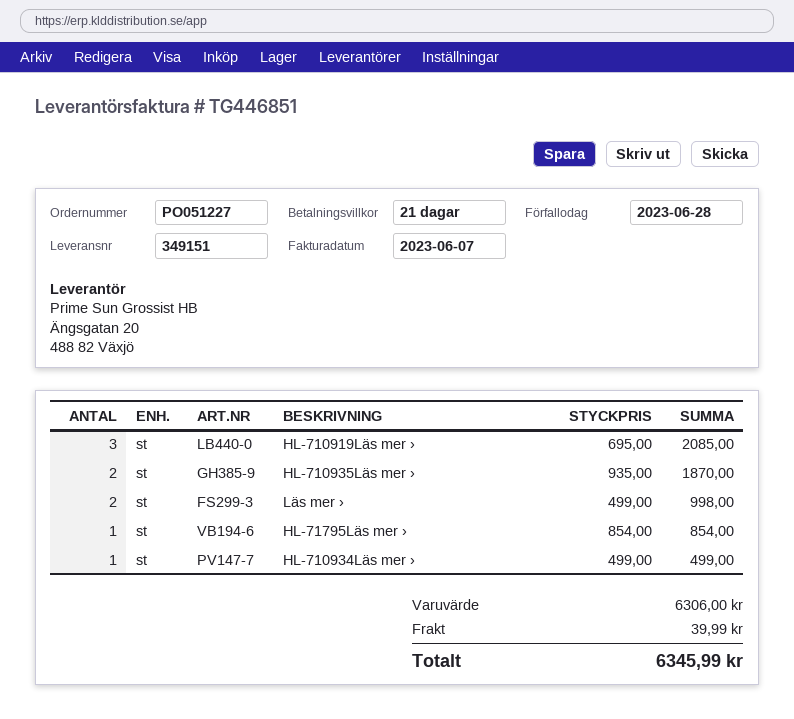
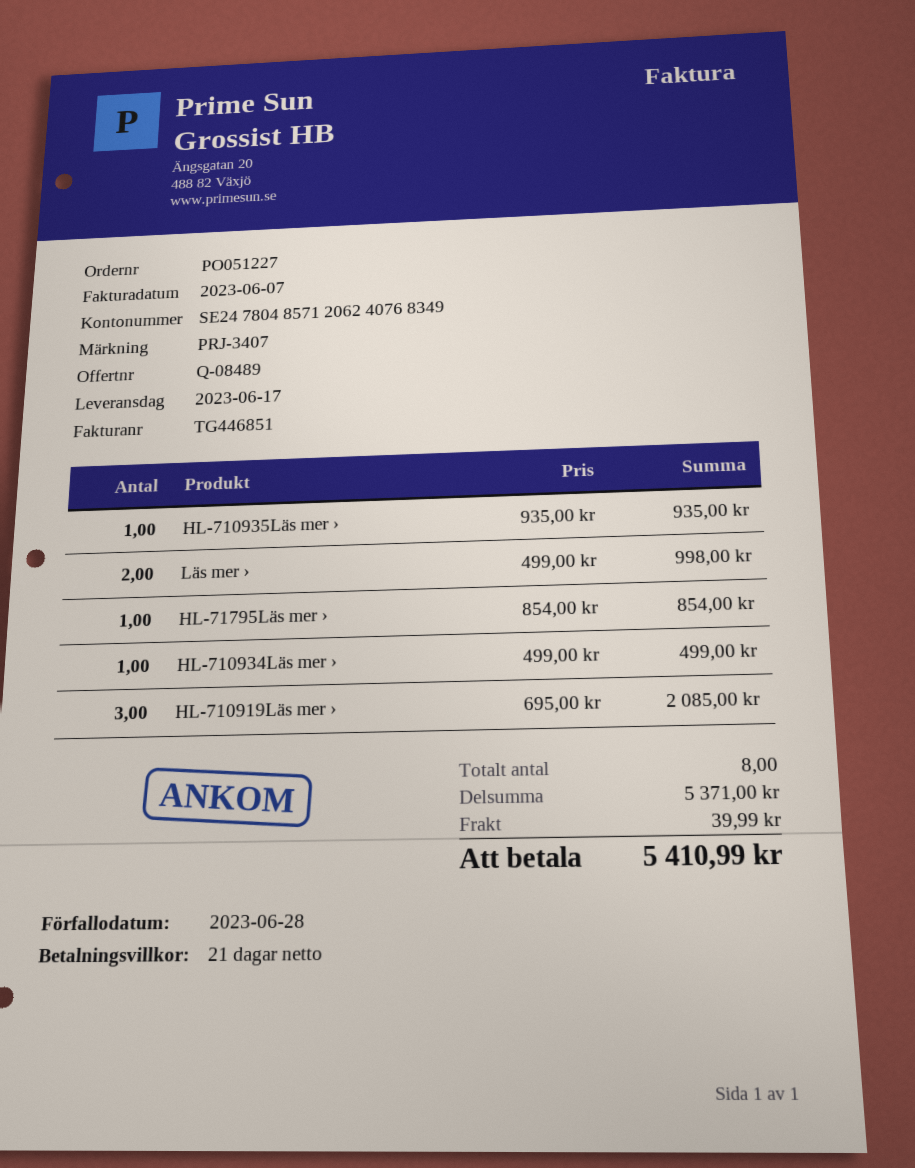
HL-710935Läs mer ›: 2 x 935.00 = 1870.00 -> 1 x 935.00 = 935.00
subtotal: 6306.00 -> 5371.00
total: 6345.99 -> 5410.99

